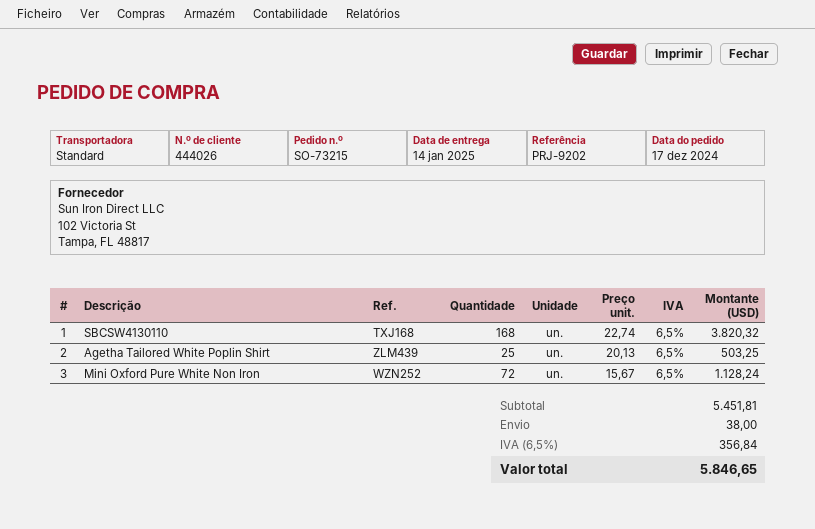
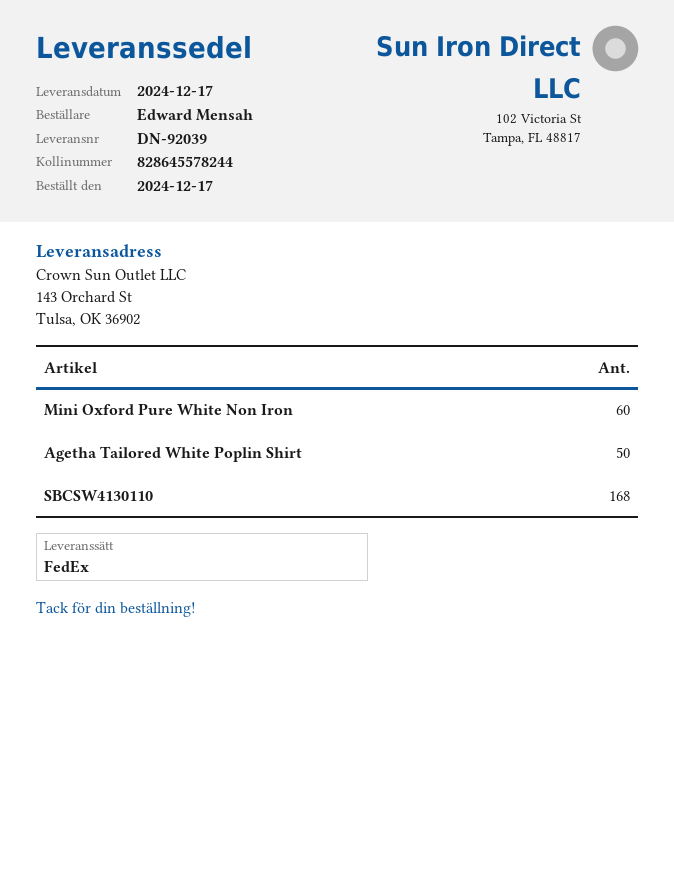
delivery date: 2025-01-14 -> 2024-12-17
shipping method: standard -> FedEx
Agetha Tailored White Poplin Shirt: 25 -> 50
Mini Oxford Pure White Non Iron: 72 -> 60

